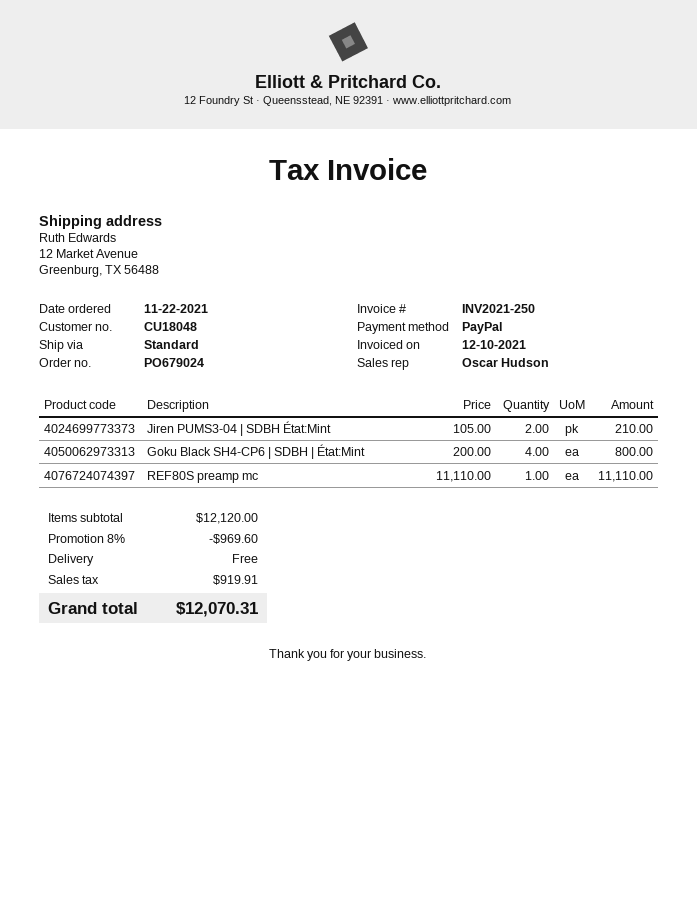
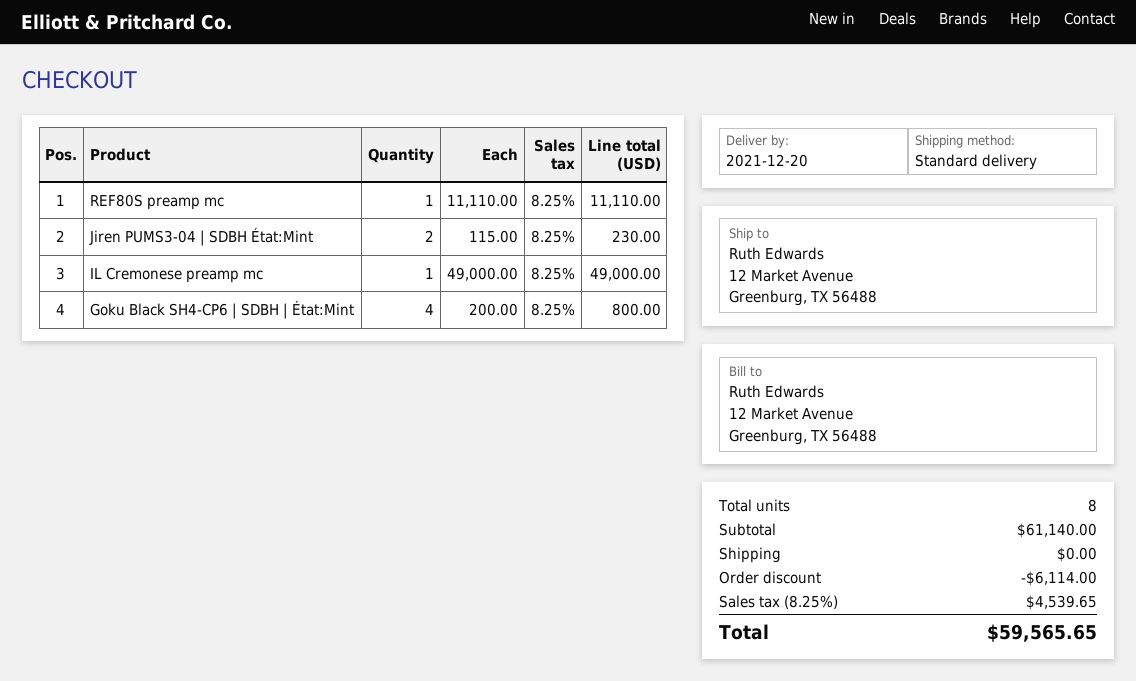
Jiren PUMS3-04 | SDBH État:Mint: 2 x 105.00 = 210.00 -> 2 x 115.00 = 230.00
IL Cremonese preamp mc: none -> 1 x 49000.00 = 49000.00
subtotal: 12120.00 -> 61140.00
discount: 969.60 -> 6114.00
tax: 919.91 -> 4539.65
total: 12070.31 -> 59565.65

